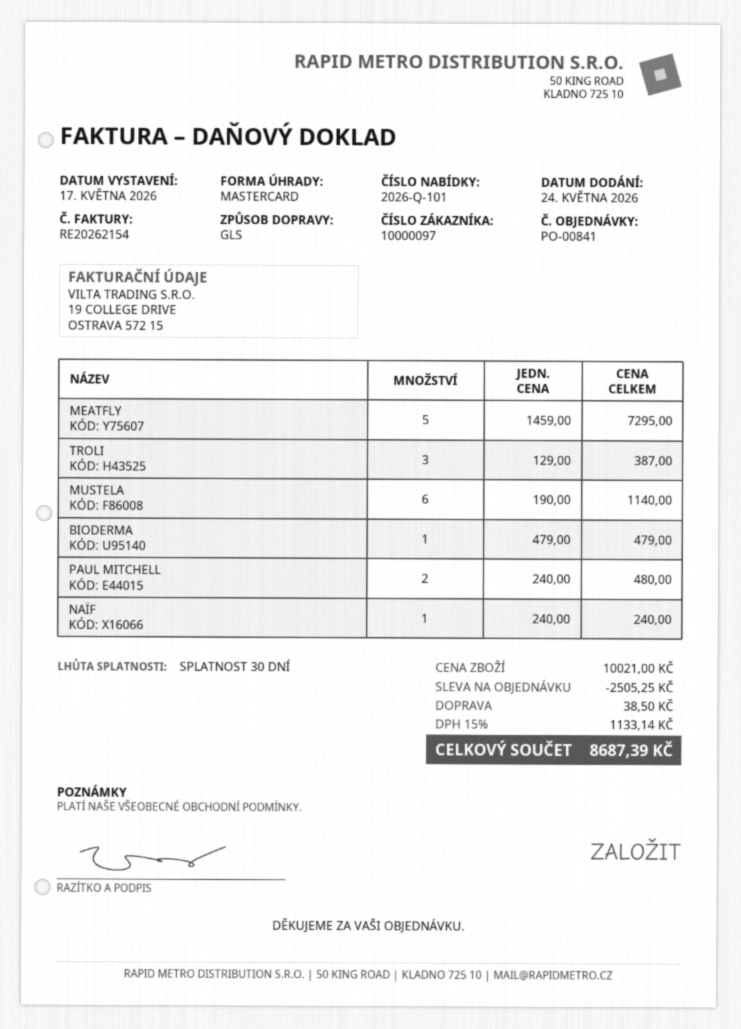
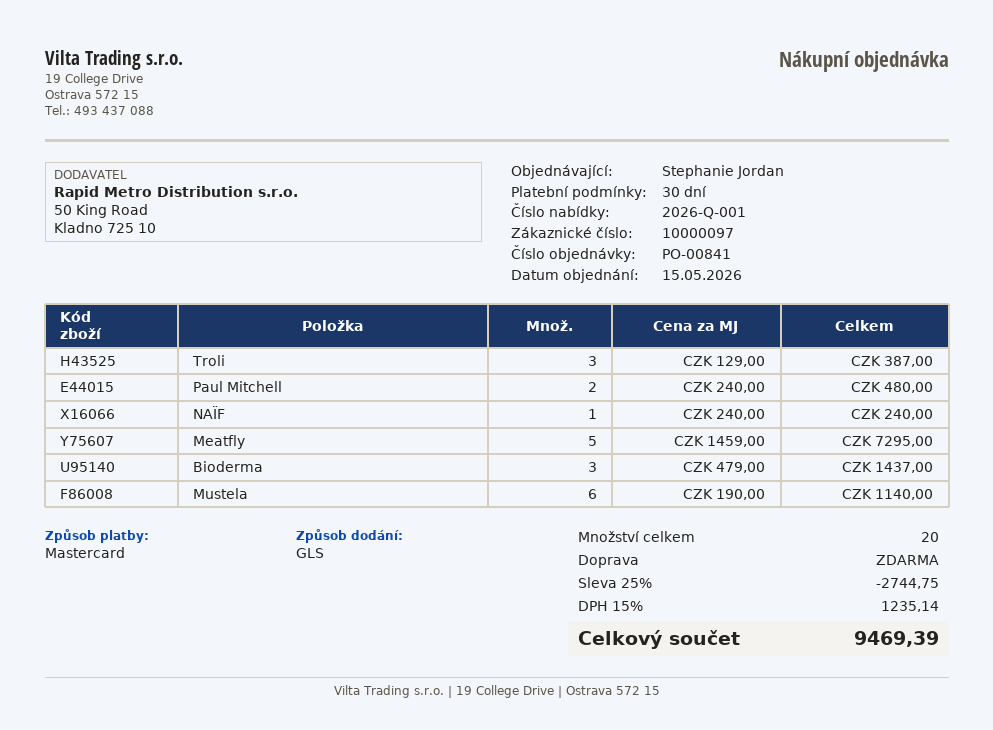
quote number: 2026-Q-101 -> 2026-Q-001
BIODERMA: 1 x 479.00 = 479.00 -> 3 x 479.00 = 1437.00
discount: 2505.25 -> 2744.75
shipping: 38.50 -> 0.00
tax: 15% = 1133.14 -> 15% = 1235.14
total: 8687.39 -> 9469.39

